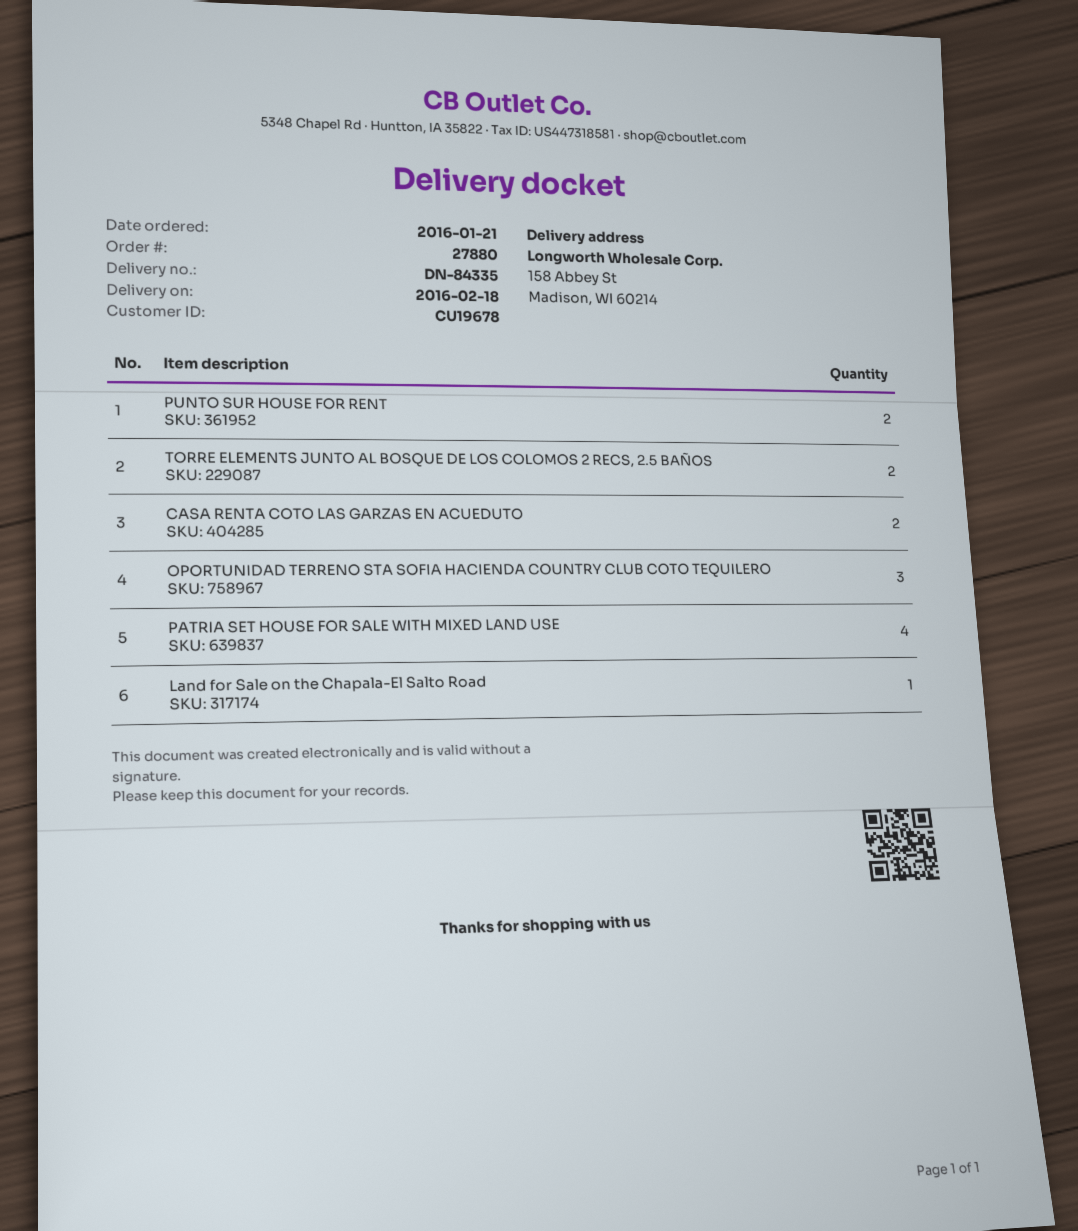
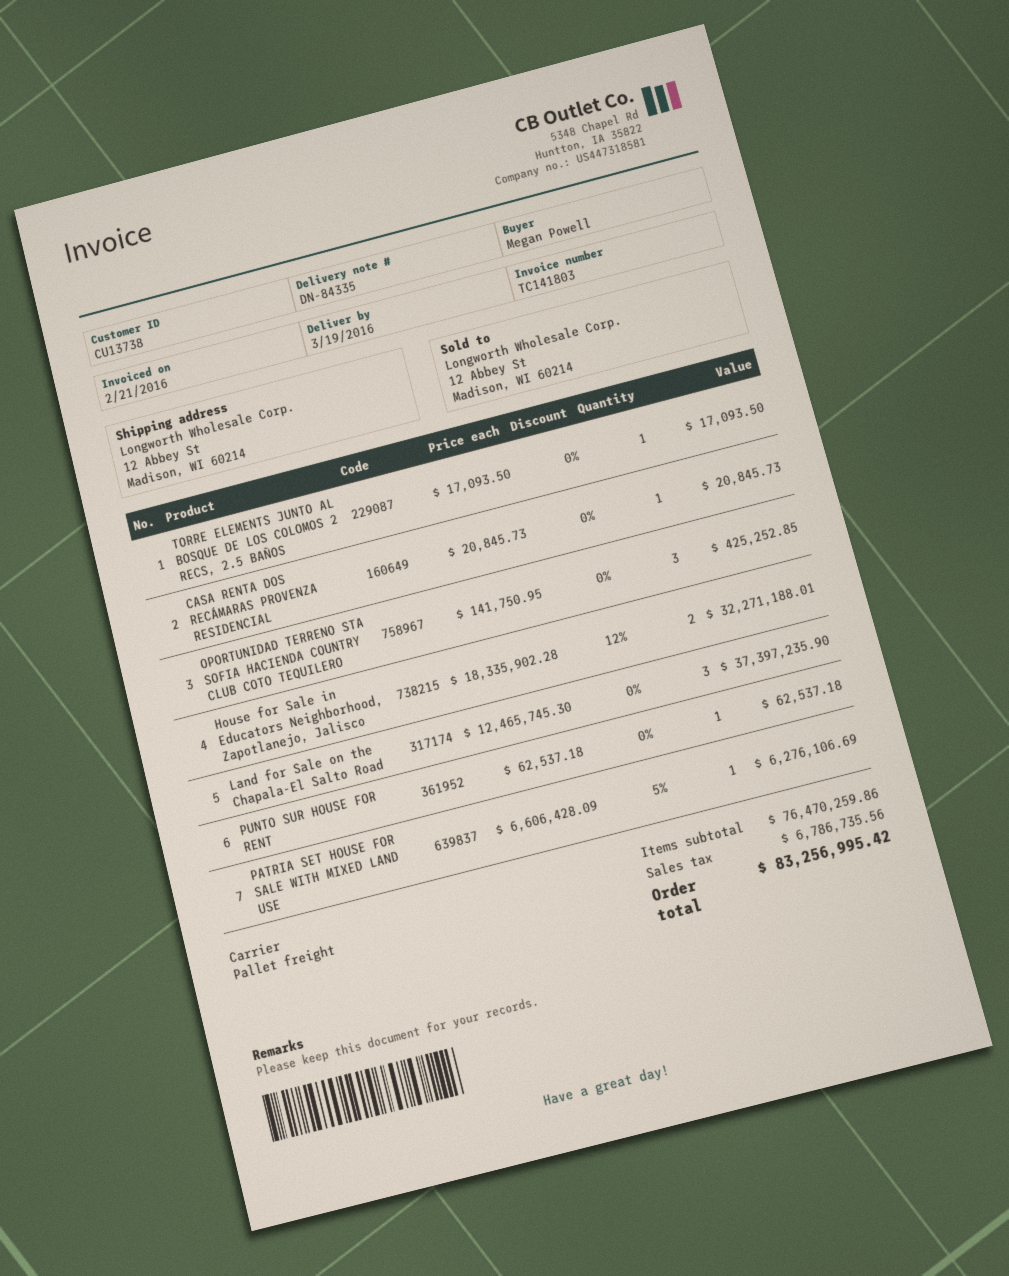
delivery date: 2016-02-18 -> 2016-03-19
customer number: CU19678 -> CU13738
ship to: 158 Abbey St, Madison, WI 60214 -> 12 Abbey St, Madison, WI 60214
PUNTO SUR HOUSE FOR RENT: 2 -> 1
TORRE ELEMENTS JUNTO AL BOSQUE DE LOS COLOMOS 2 RECS, 2.5 BAÑOS: 2 -> 1
CASA RENTA COTO LAS GARZAS EN ACUEDUTO: 2 -> none
PATRIA SET HOUSE FOR SALE WITH MIXED LAND USE: 4 -> 1
Land for Sale on the Chapala-El Salto Road: 1 -> 3
CASA RENTA DOS RECÁMARAS PROVENZA RESIDENCIAL: none -> 1
House for Sale in Educators Neighborhood, Zapotlanejo, Jalisco: none -> 2

